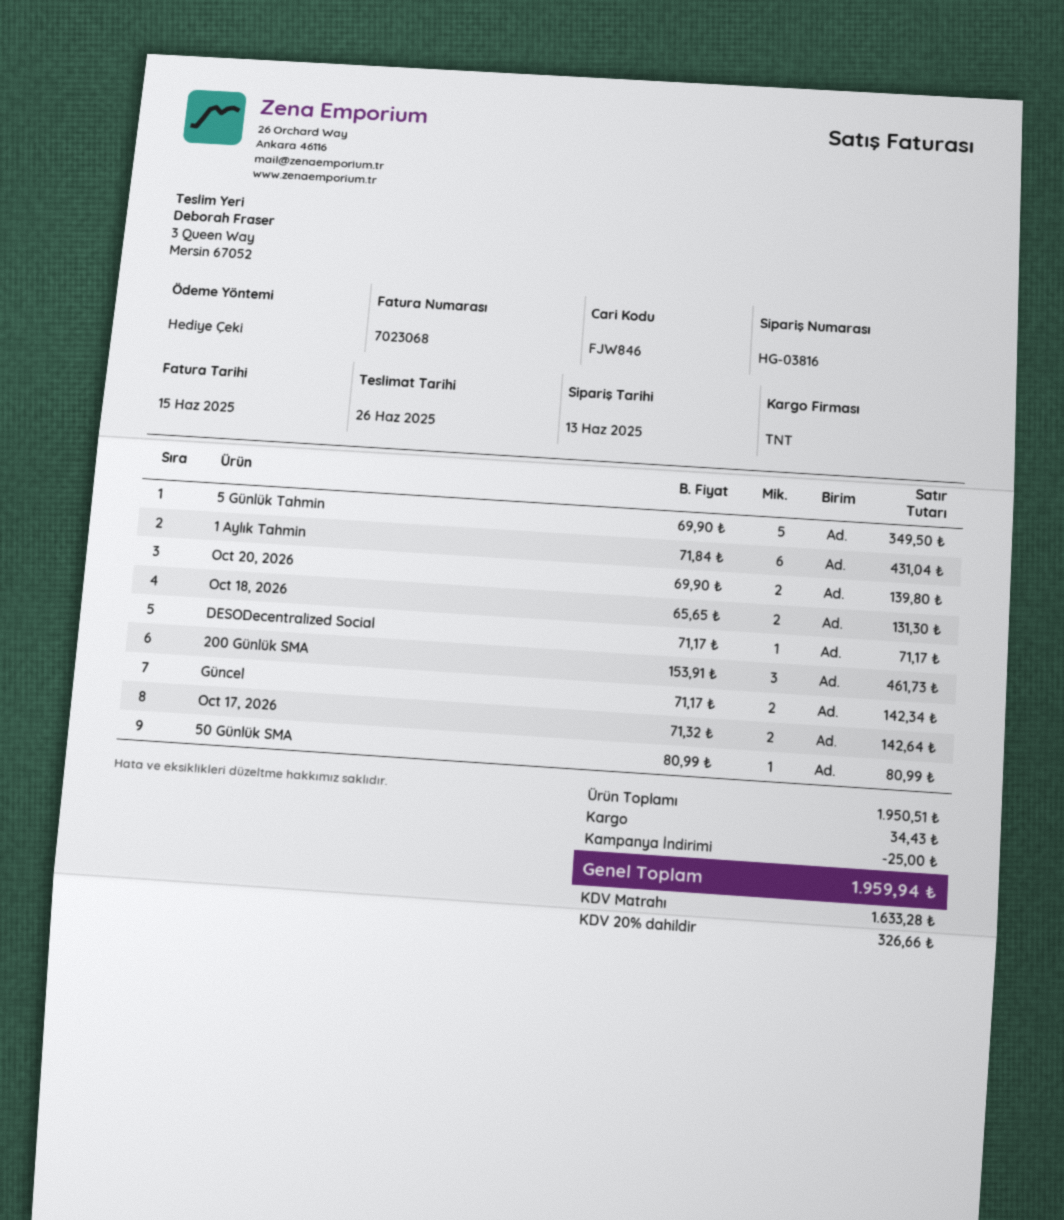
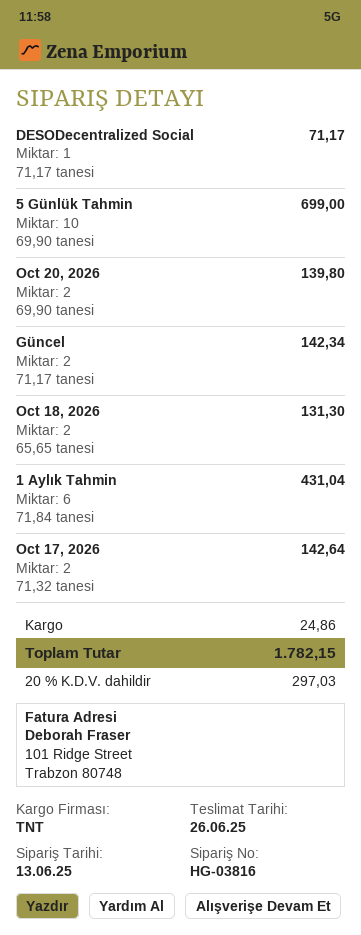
5 Günlük Tahmin: 5 x 69.90 = 349.50 -> 10 x 69.90 = 699.00
200 Günlük SMA: 3 x 153.91 = 461.73 -> none
50 Günlük SMA: 1 x 80.99 = 80.99 -> none
discount: 25.00 -> none
shipping: 34.43 -> 24.86
tax: 20% = 326.66 -> 20% = 297.03
total: 1959.94 -> 1782.15

